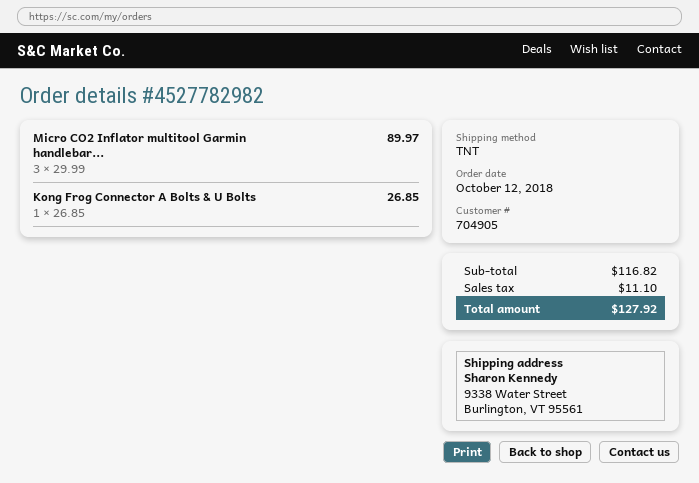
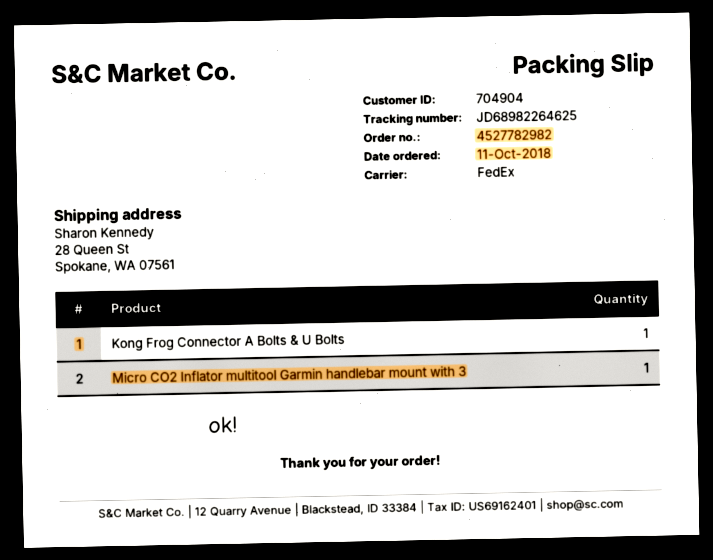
order date: 2018-10-12 -> 2018-10-11
customer number: 704905 -> 704904
shipping method: TNT -> FedEx
ship to: 9338 Water Street, Burlington, VT 95561 -> 28 Queen St, Spokane, WA 07561
Micro CO2 Inflator multitool Garmin handlebar...: 3 -> 1

